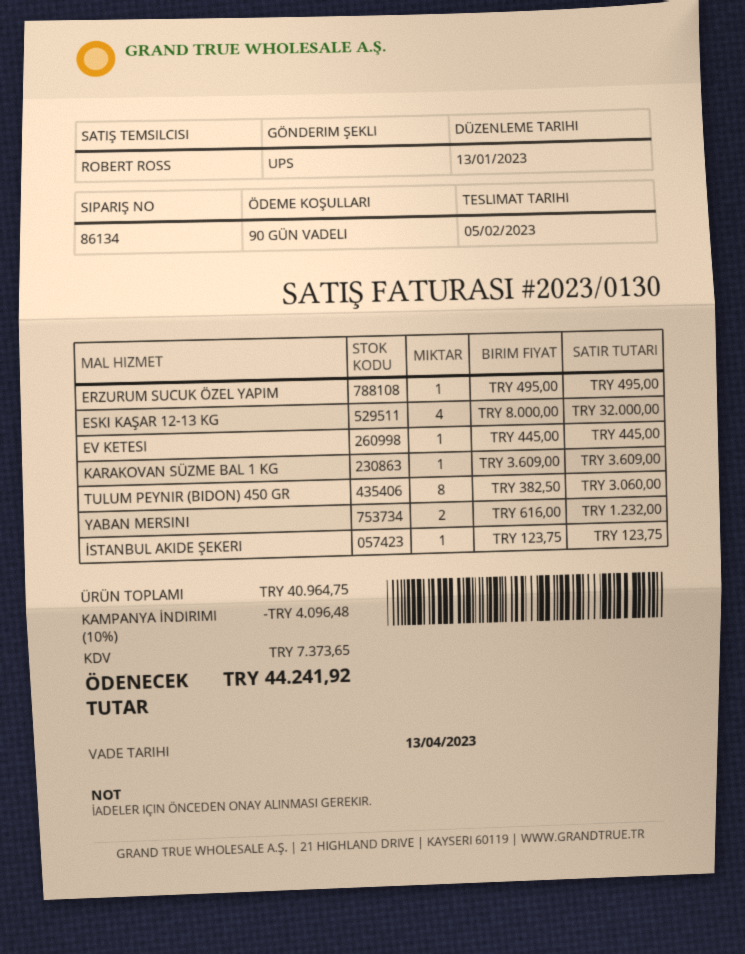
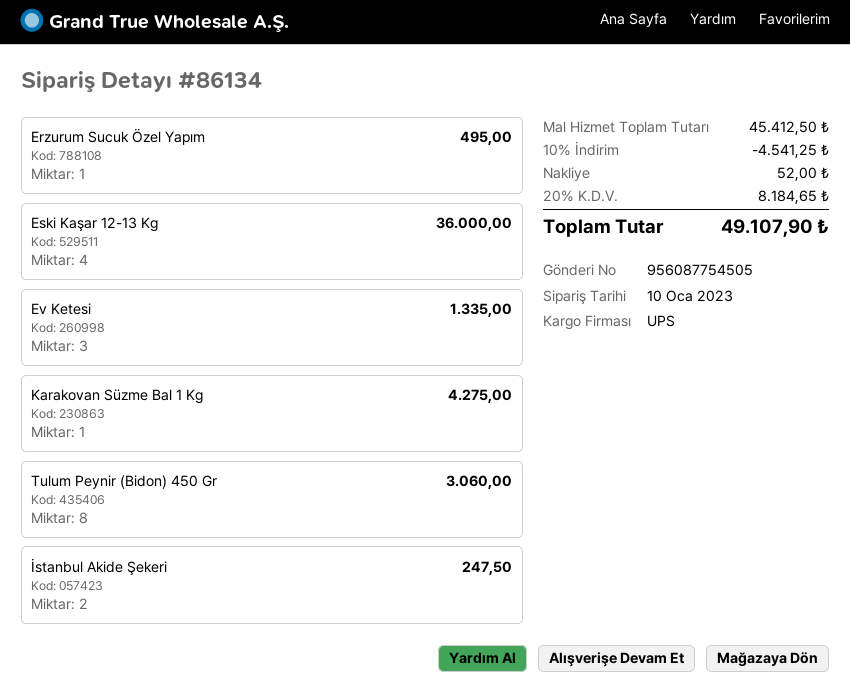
ESKI KAŞAR 12-13 KG: 4 for 32000.00 -> 4 for 36000.00
EV KETESI: 1 for 445.00 -> 3 for 1335.00
KARAKOVAN SÜZME BAL 1 KG: 1 for 3609.00 -> 1 for 4275.00
YABAN MERSINI: 2 for 1232.00 -> none
İSTANBUL AKIDE ŞEKERI: 1 for 123.75 -> 2 for 247.50
subtotal: 40964.75 -> 45412.50
discount: 10% = 4096.48 -> 10% = 4541.25
shipping: none -> 52.00
tax: 7373.65 -> 8184.65
total: 44241.92 -> 49107.90

